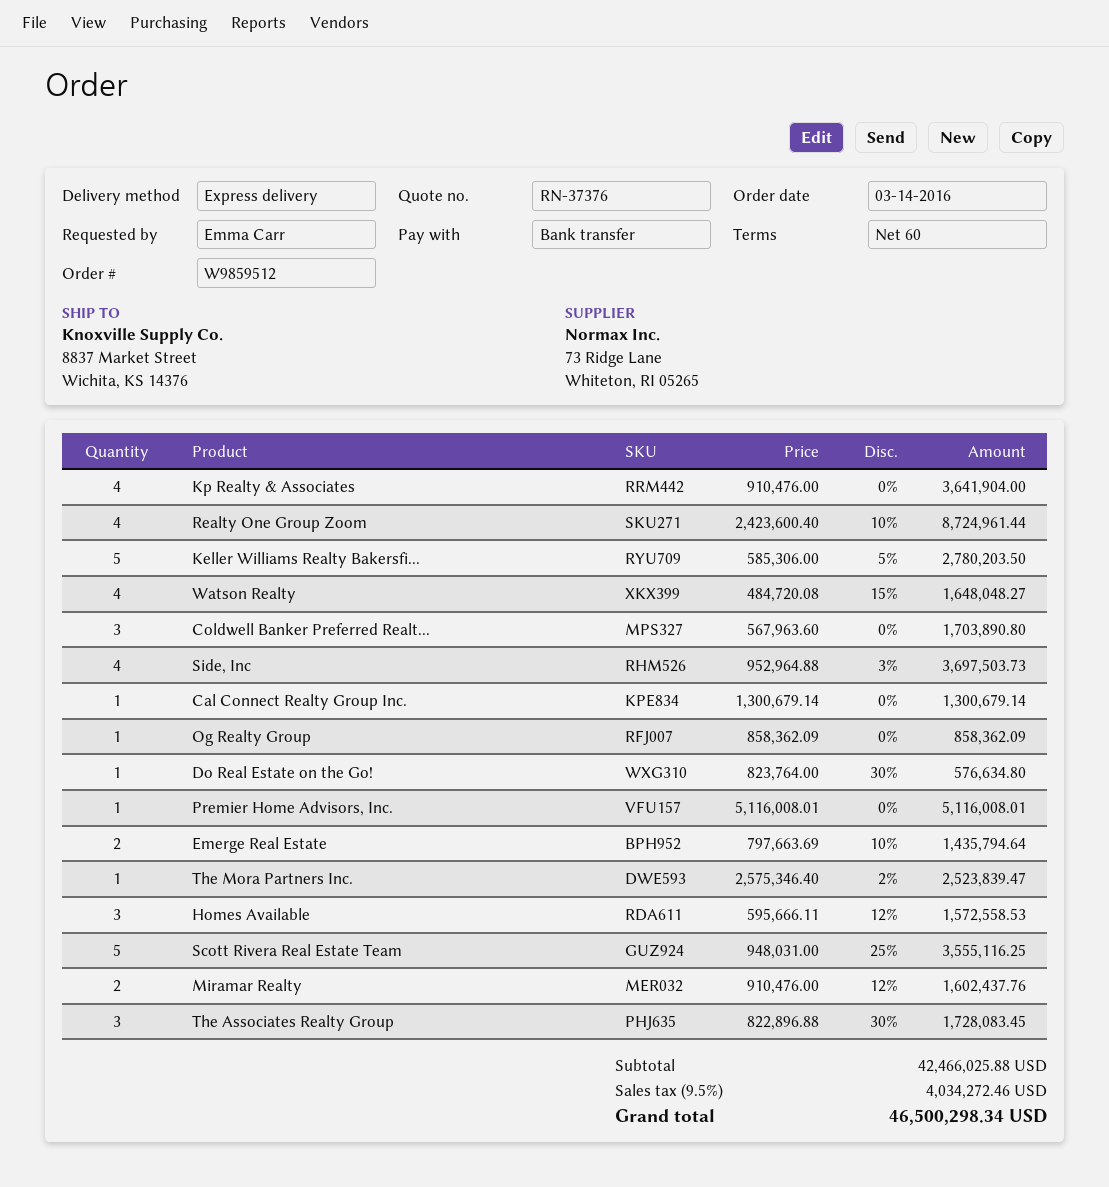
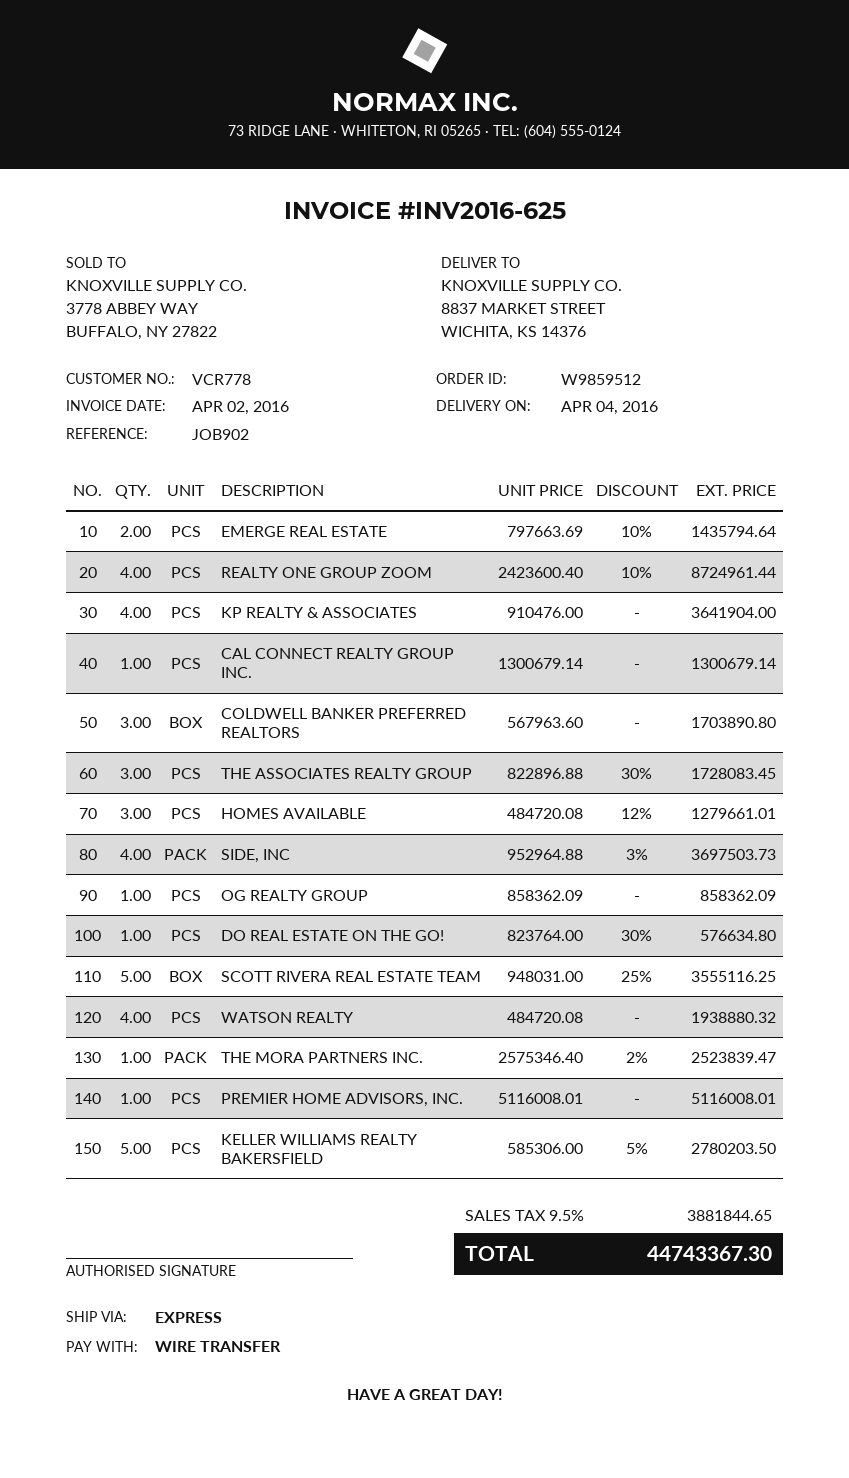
Watson Realty: 4 x 484720.08 - 15% = 1648048.27 -> 4 x 484720.08 = 1938880.32
Homes Available: 3 x 595666.11 - 12% = 1572558.53 -> 3 x 484720.08 - 12% = 1279661.01
Miramar Realty: 2 x 910476.00 - 12% = 1602437.76 -> none
tax: 9.5% = 4034272.46 -> 9.5% = 3881844.65
total: 46500298.34 -> 44743367.30

